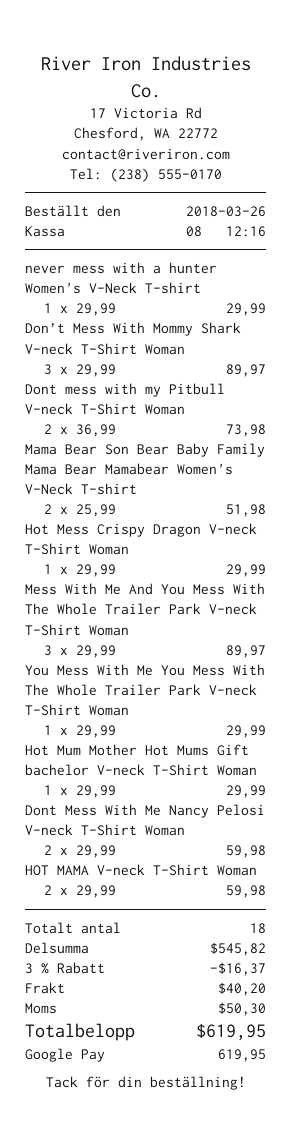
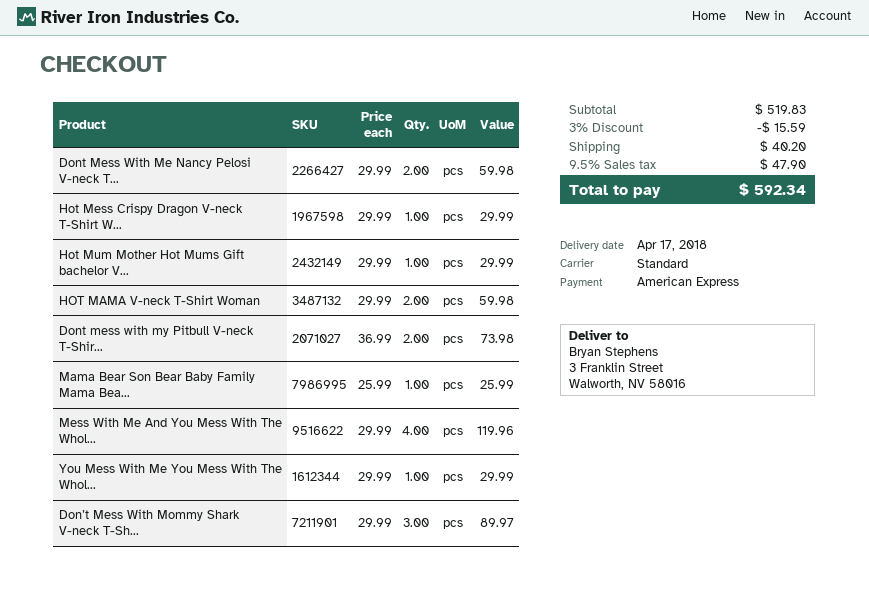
payment method: Google Pay -> American Express
never mess with a hunter Women's V-Neck T-shirt: 1 x 29.99 = 29.99 -> none
Mama Bear Son Bear Baby Family Mama Bear Mamabear Women's V-Neck T-shirt: 2 x 25.99 = 51.98 -> 1 x 25.99 = 25.99
Mess With Me And You Mess With The Whole Trailer Park V-neck T-Shirt Woman: 3 x 29.99 = 89.97 -> 4 x 29.99 = 119.96
subtotal: 545.82 -> 519.83
discount: 3% = 16.37 -> 3% = 15.59
tax: 50.30 -> 47.90
total: 619.95 -> 592.34

